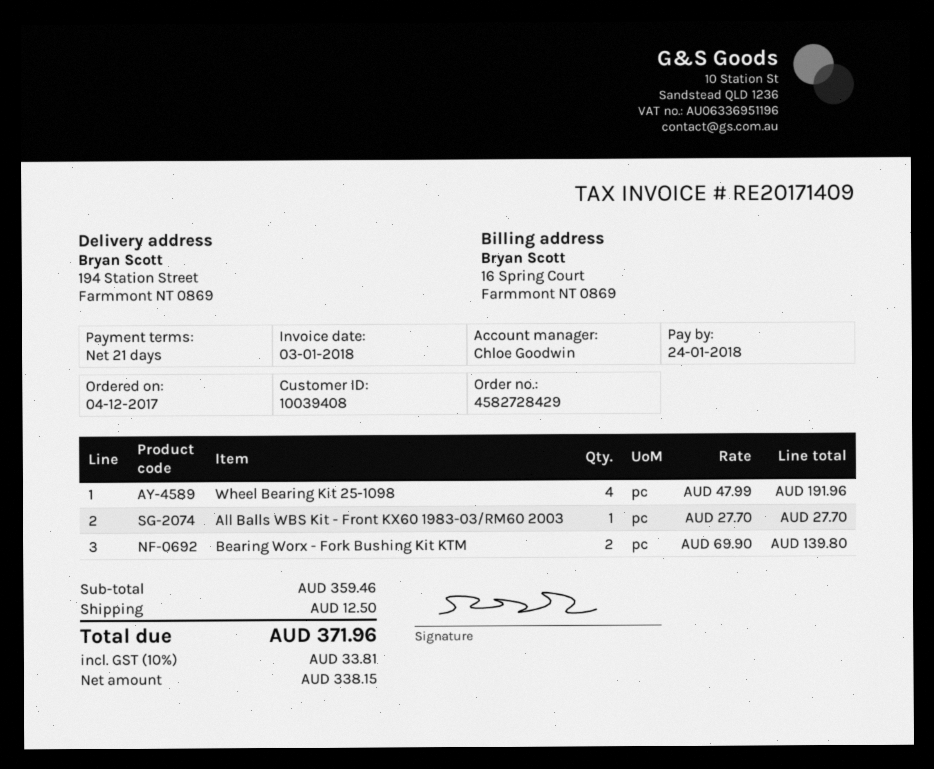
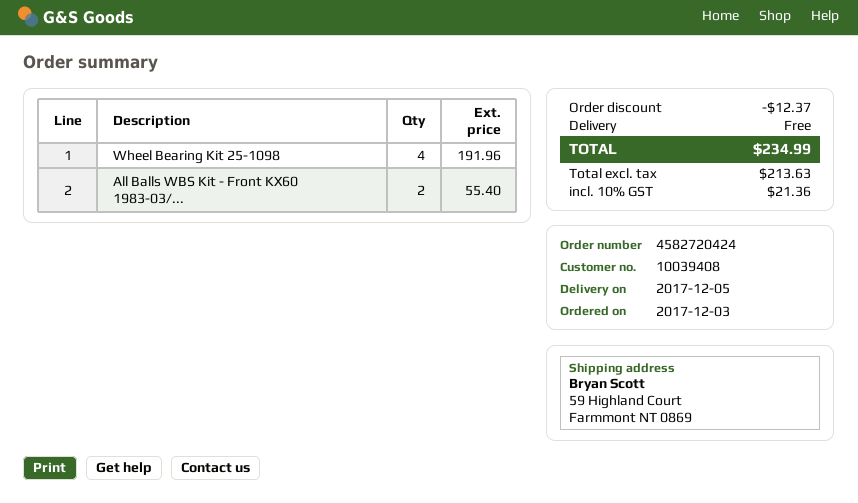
order number: 4582728429 -> 4582720424
order date: 2017-12-04 -> 2017-12-03
ship to: 194 Station Street, Farmmont NT 0869 -> 59 Highland Court, Farmmont NT 0869
All Balls WBS Kit - Front KX60 1983-03/RM60 2003: 1 for 27.70 -> 2 for 55.40
Bearing Worx - Fork Bushing Kit KTM: 2 for 139.80 -> none
discount: none -> 12.37
shipping: 12.50 -> 0.00
net: 338.15 -> 213.63
tax: 10% = 33.81 -> 10% = 21.36
total: 371.96 -> 234.99

